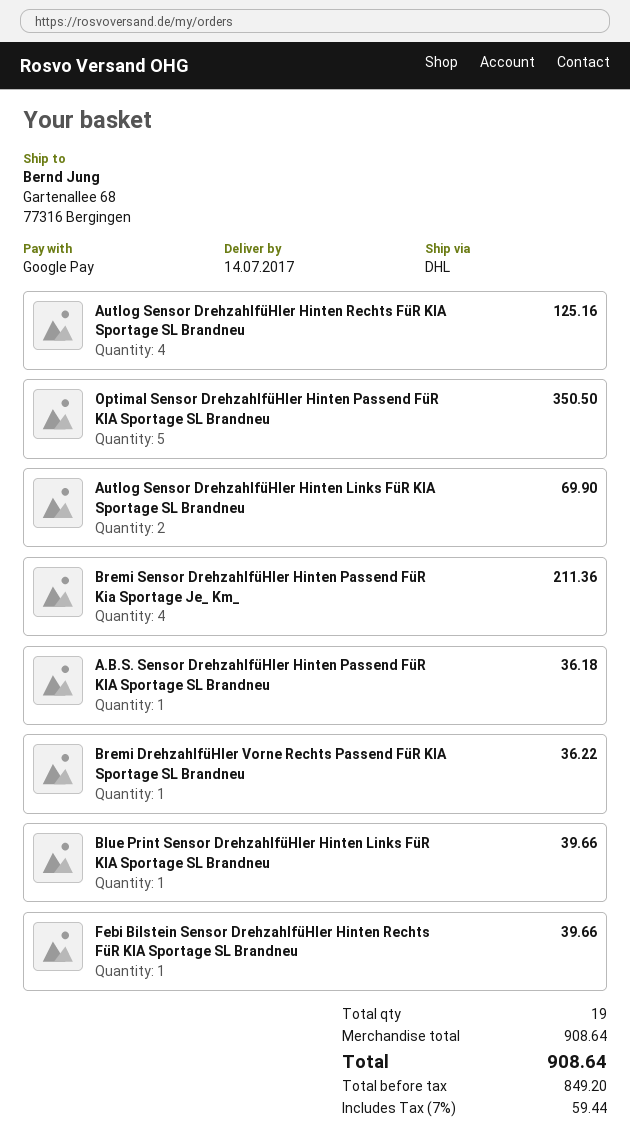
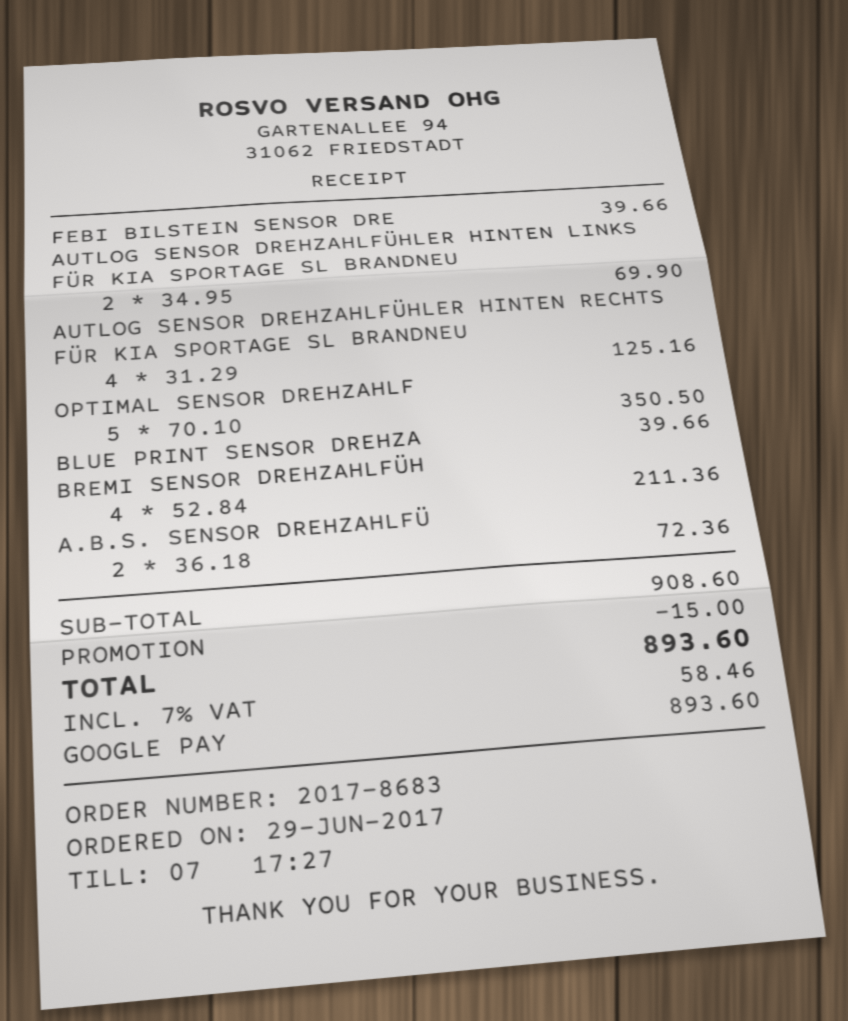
A.B.S. Sensor DrehzahlfüHler Hinten Passend FüR KIA Sportage SL Brandneu: 1 for 36.18 -> 2 for 72.36
Bremi DrehzahlfüHler Vorne Rechts Passend FüR KIA Sportage SL Brandneu: 1 for 36.22 -> none
subtotal: 908.64 -> 908.60
discount: none -> 15.00
tax: 7% = 59.44 -> 7% = 58.46
total: 908.64 -> 893.60

